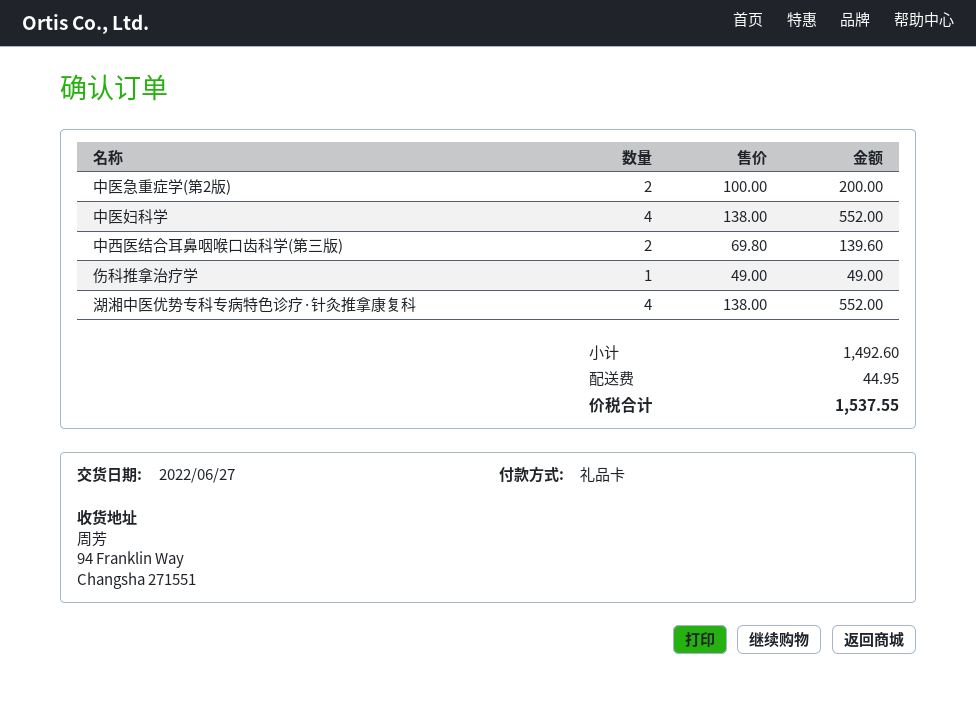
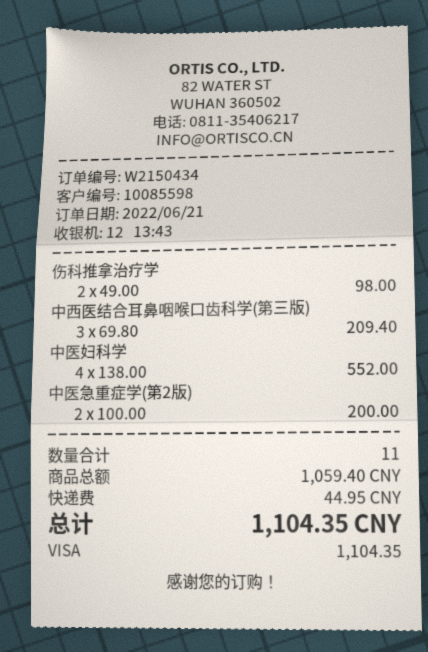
payment method: gift card -> Visa
中西医结合耳鼻咽喉口齿科学(第三版): 2 x 69.80 = 139.60 -> 3 x 69.80 = 209.40
伤科推拿治疗学: 1 x 49.00 = 49.00 -> 2 x 49.00 = 98.00
湖湘中医优势专科专病特色诊疗·针灸推拿康复科: 4 x 138.00 = 552.00 -> none
subtotal: 1492.60 -> 1059.40
total: 1537.55 -> 1104.35

